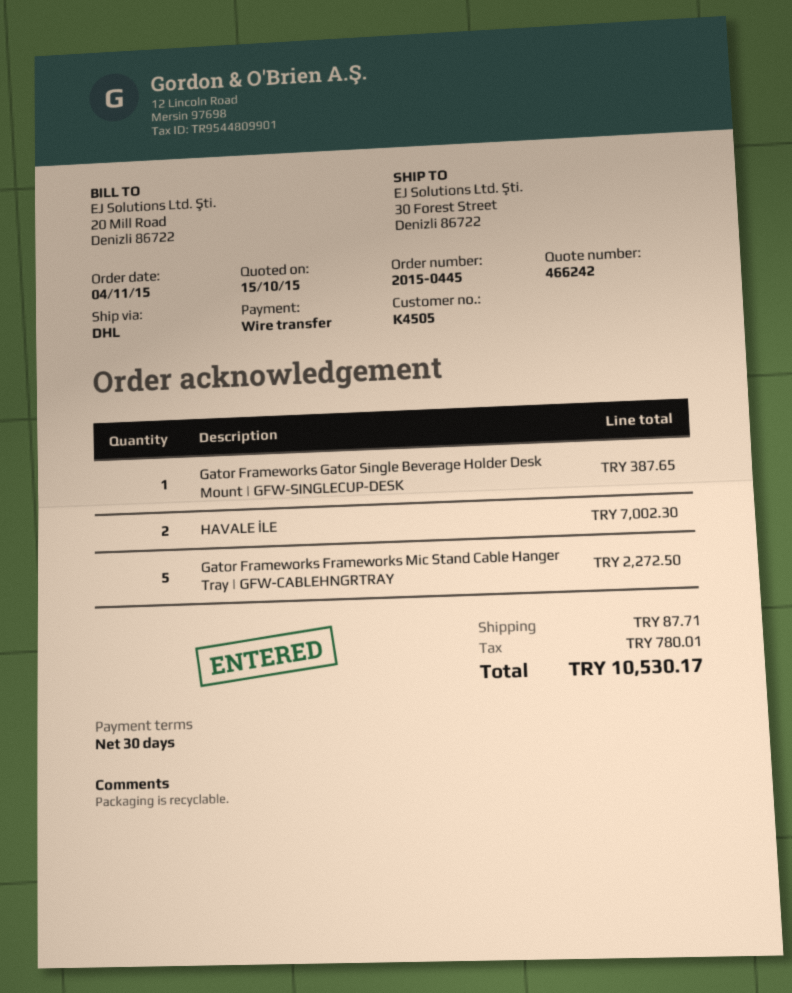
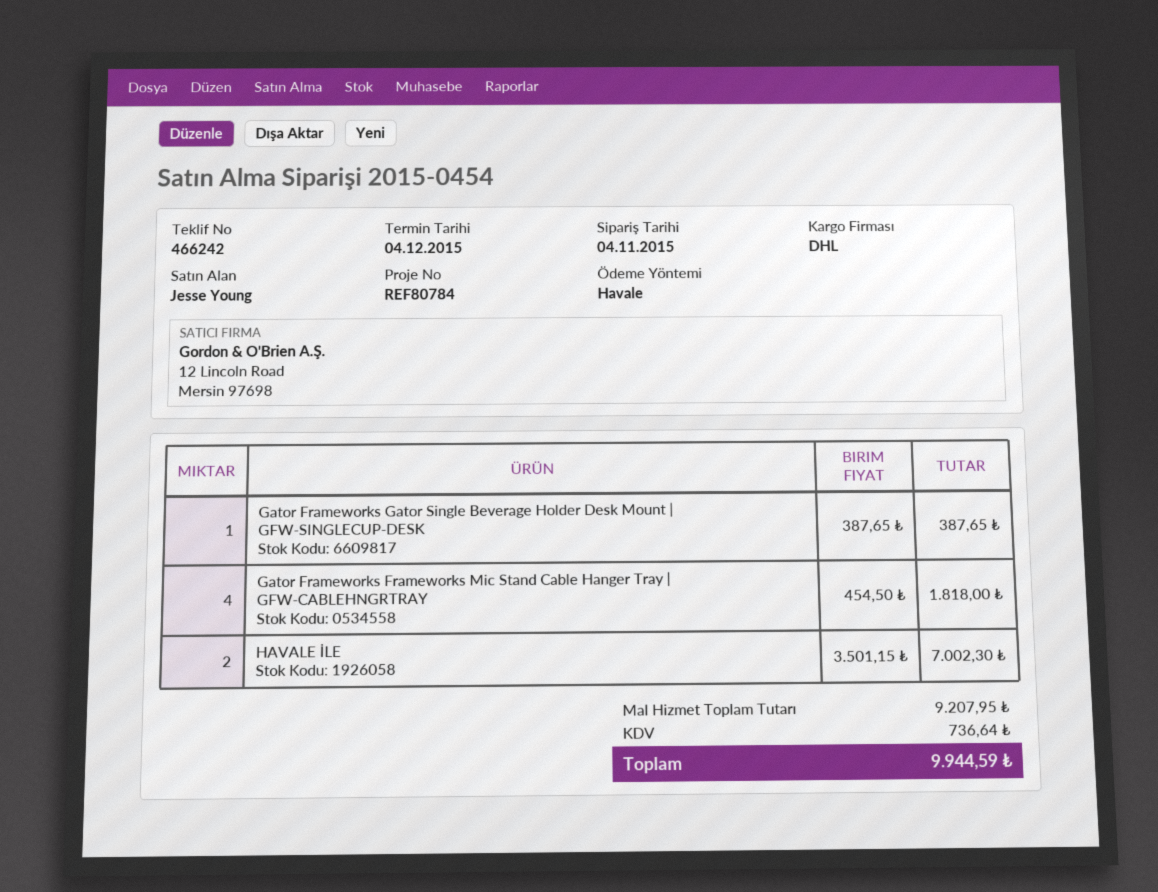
order number: 2015-0445 -> 2015-0454
Gator Frameworks Frameworks Mic Stand Cable Hanger Tray | GFW-CABLEHNGRTRAY: 5 for 2272.50 -> 4 for 1818.00
shipping: 87.71 -> none
tax: 780.01 -> 736.64
total: 10530.17 -> 9944.59

